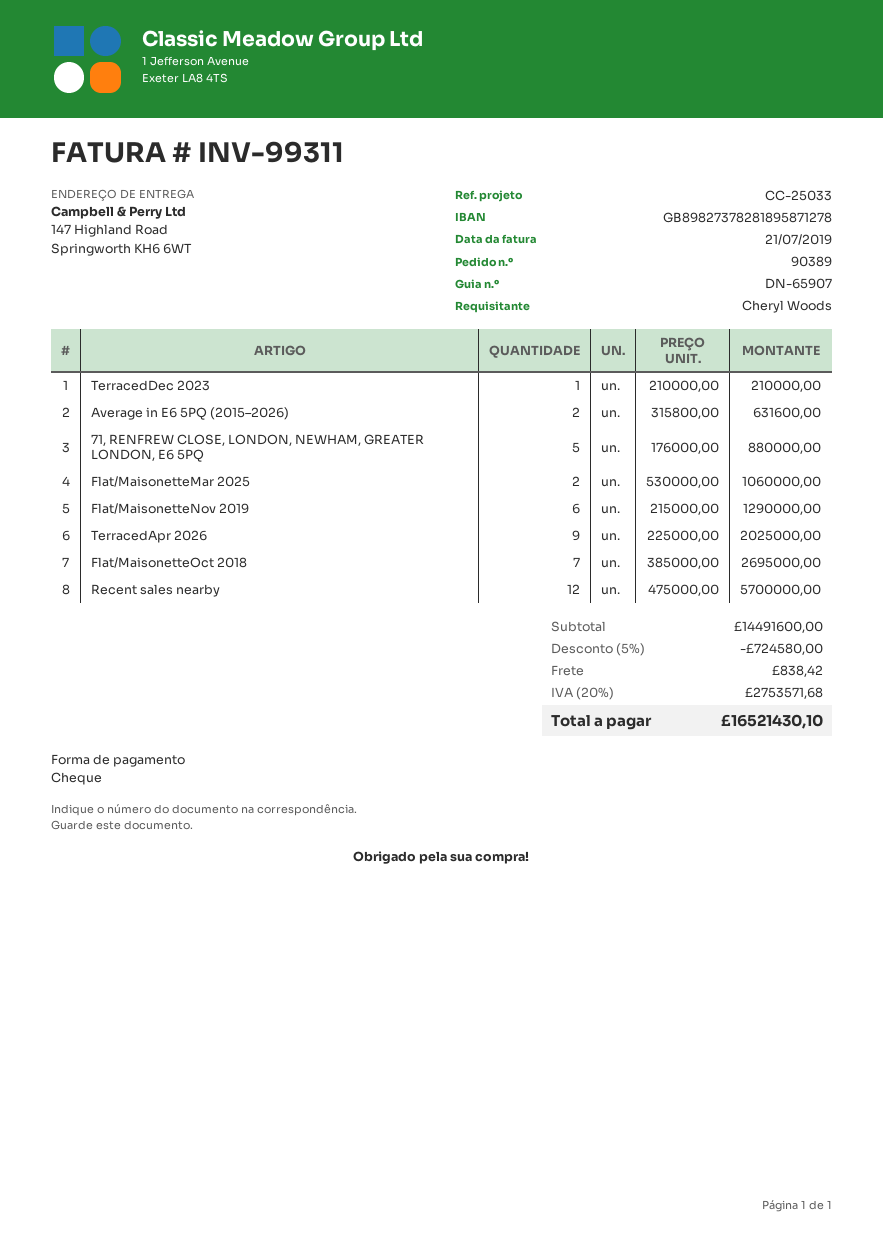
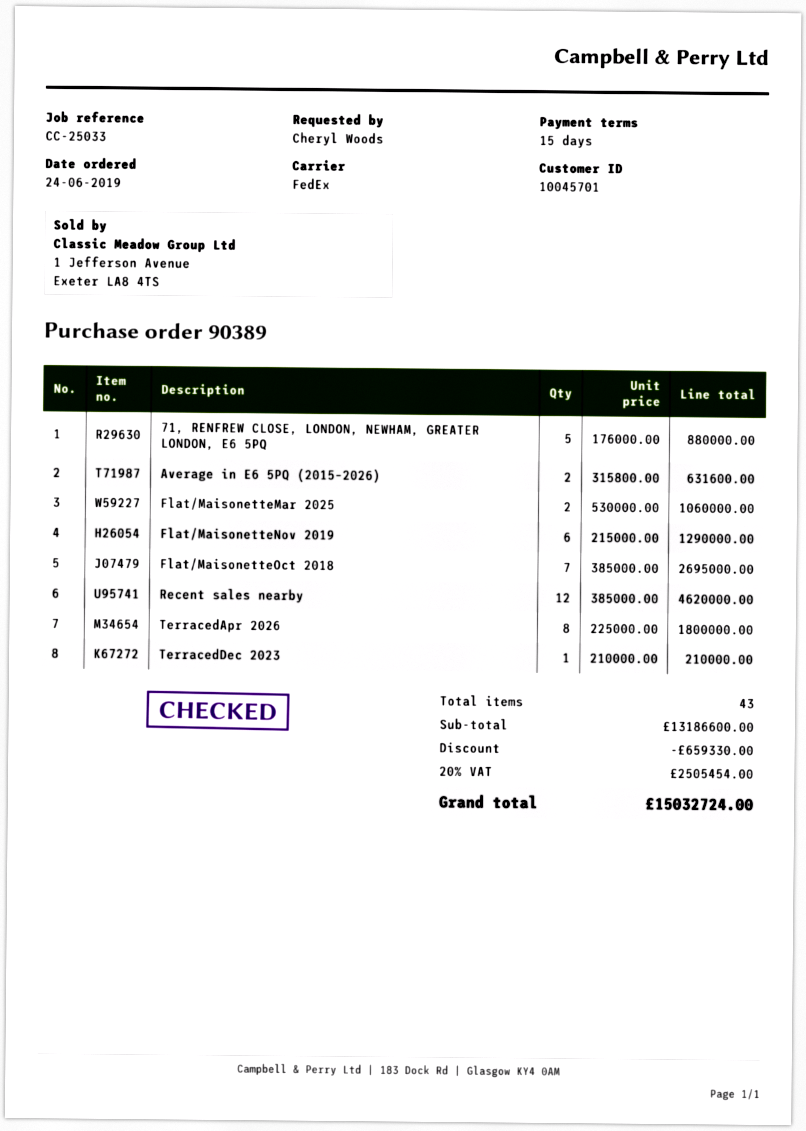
TerracedApr 2026: 9 x 225000.00 = 2025000.00 -> 8 x 225000.00 = 1800000.00
Recent sales nearby: 12 x 475000.00 = 5700000.00 -> 12 x 385000.00 = 4620000.00
subtotal: 14491600.00 -> 13186600.00
discount: 724580.00 -> 659330.00
shipping: 838.42 -> none
tax: 20% = 2753571.68 -> 20% = 2505454.00
total: 16521430.10 -> 15032724.00

